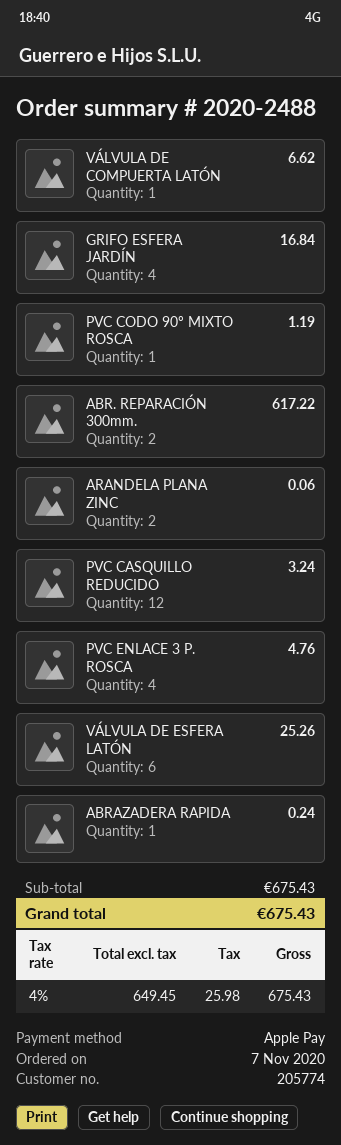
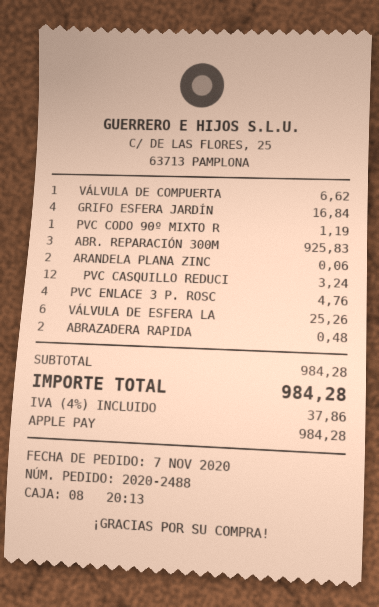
ABR. REPARACIÓN 300mm.: 2 for 617.22 -> 3 for 925.83
ABRAZADERA RAPIDA: 1 for 0.24 -> 2 for 0.48
subtotal: 675.43 -> 984.28
tax: 4% = 25.98 -> 4% = 37.86
total: 675.43 -> 984.28

